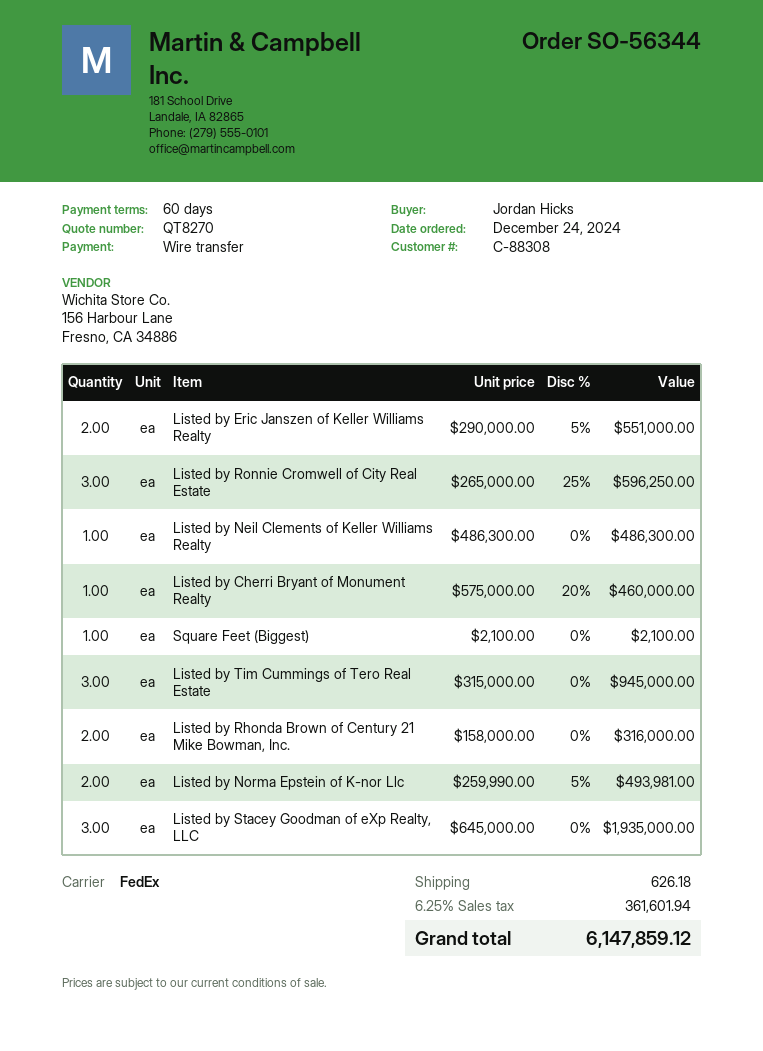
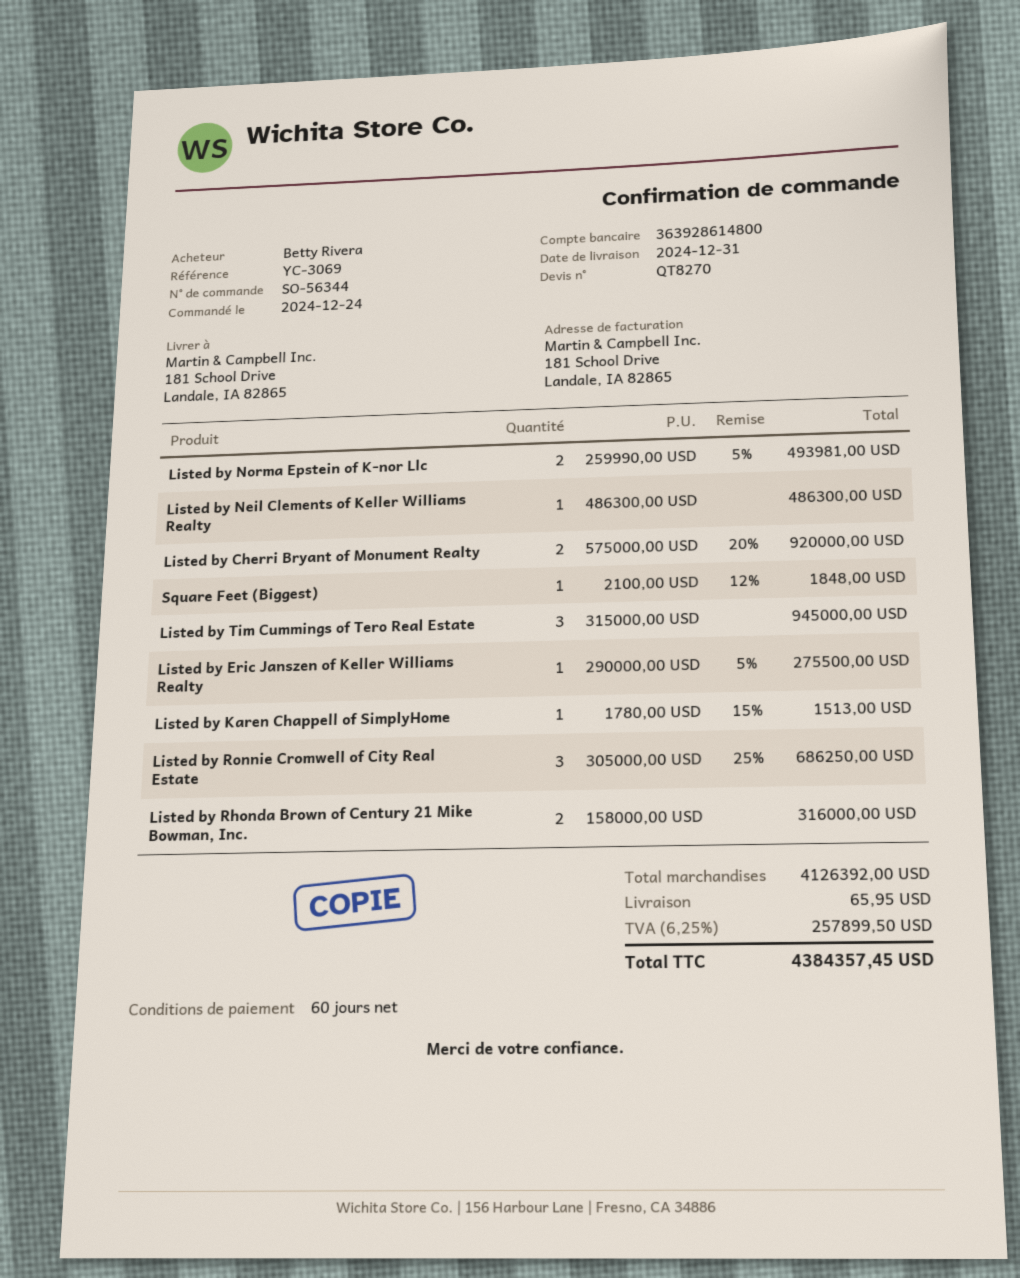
ordered by: Jordan Hicks -> Betty Rivera
Listed by Eric Janszen of Keller Williams Realty: 2 x 290000.00 - 5% = 551000.00 -> 1 x 290000.00 - 5% = 275500.00
Listed by Ronnie Cromwell of City Real Estate: 3 x 265000.00 - 25% = 596250.00 -> 3 x 305000.00 - 25% = 686250.00
Listed by Cherri Bryant of Monument Realty: 1 x 575000.00 - 20% = 460000.00 -> 2 x 575000.00 - 20% = 920000.00
Square Feet (Biggest): 1 x 2100.00 = 2100.00 -> 1 x 2100.00 - 12% = 1848.00
Listed by Stacey Goodman of eXp Realty, LLC: 3 x 645000.00 = 1935000.00 -> none
Listed by Karen Chappell of SimplyHome: none -> 1 x 1780.00 - 15% = 1513.00
shipping: 626.18 -> 65.95
tax: 6.25% = 361601.94 -> 6.25% = 257899.50
total: 6147859.12 -> 4384357.45

